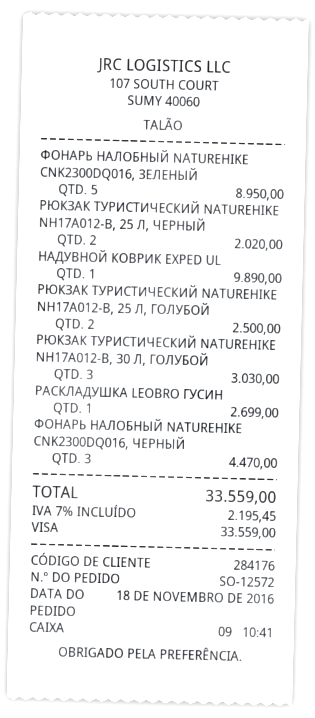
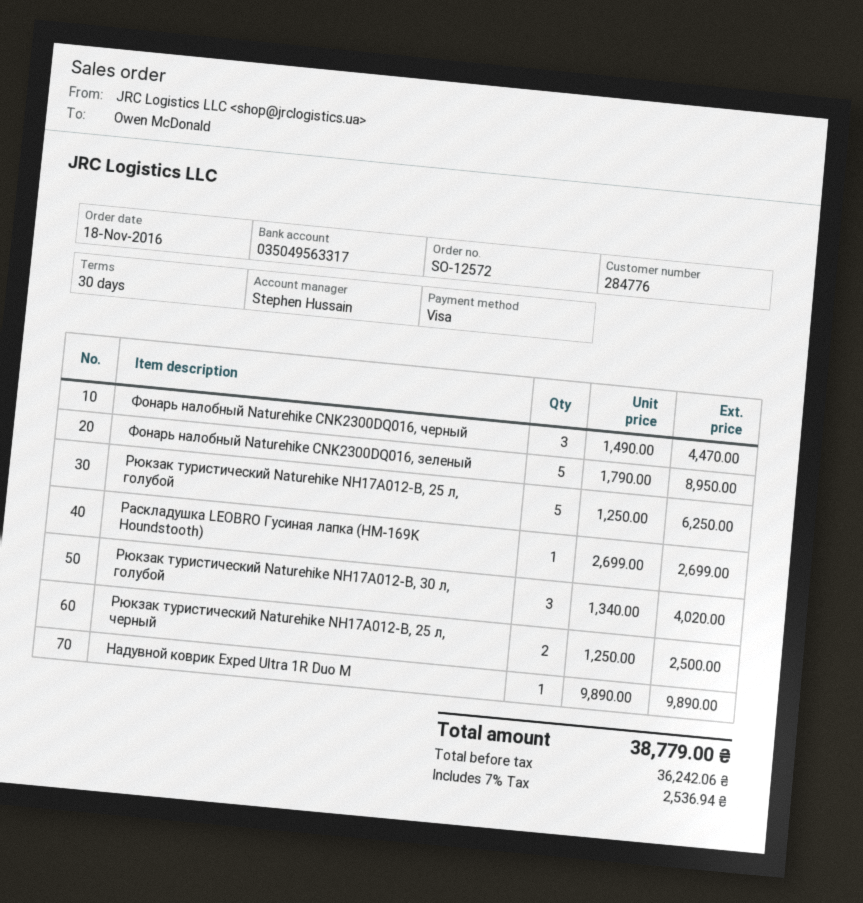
customer number: 284176 -> 284776
РЮКЗАК ТУРИСТИЧЕСКИЙ NATUREHIKE NH17A012-B, 25 Л, ЧЕРНЫЙ: 2 for 2020.00 -> 2 for 2500.00
РЮКЗАК ТУРИСТИЧЕСКИЙ NATUREHIKE NH17A012-B, 25 Л, ГОЛУБОЙ: 2 for 2500.00 -> 5 for 6250.00
РЮКЗАК ТУРИСТИЧЕСКИЙ NATUREHIKE NH17A012-B, 30 Л, ГОЛУБОЙ: 3 for 3030.00 -> 3 for 4020.00
tax: 7% = 2195.45 -> 7% = 2536.94
total: 33559.00 -> 38779.00

